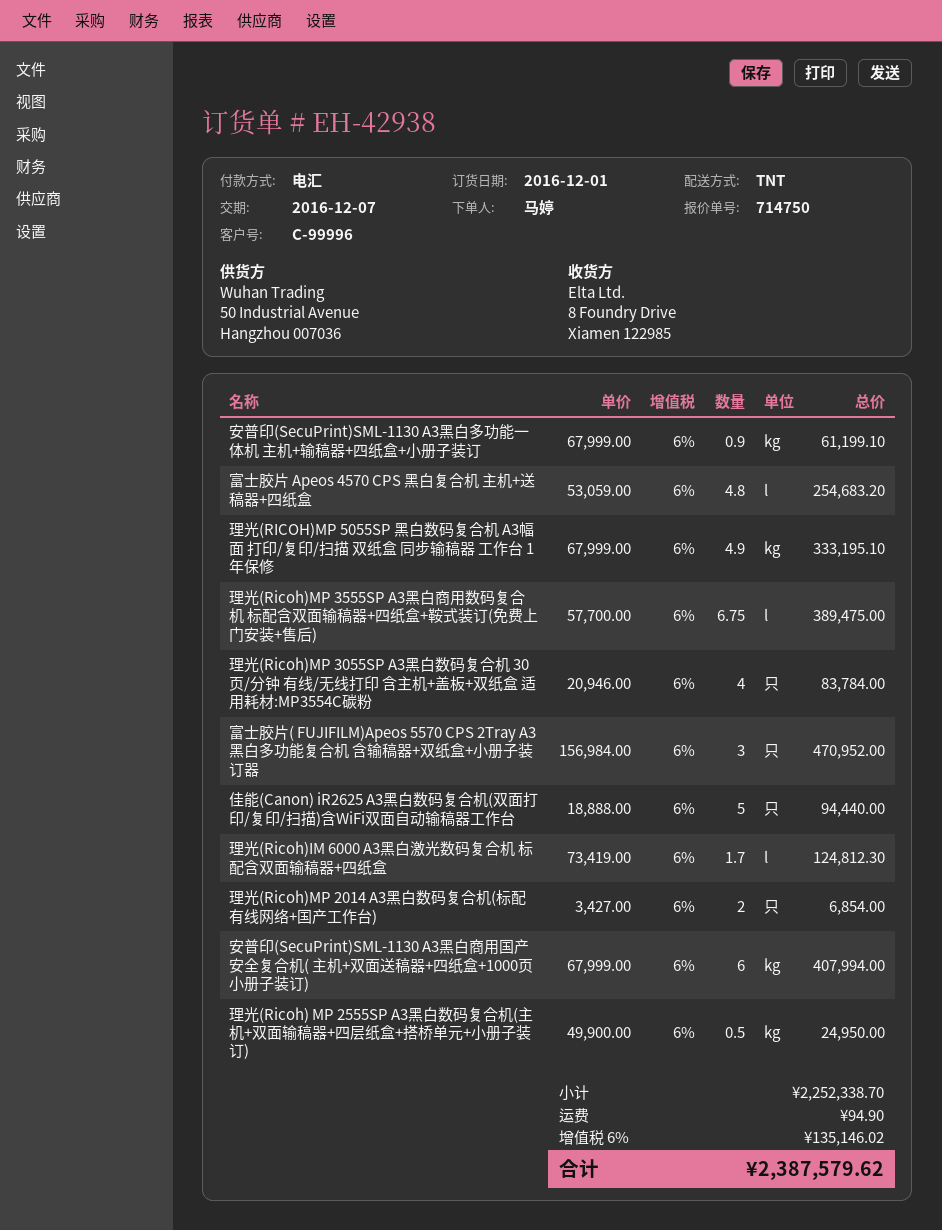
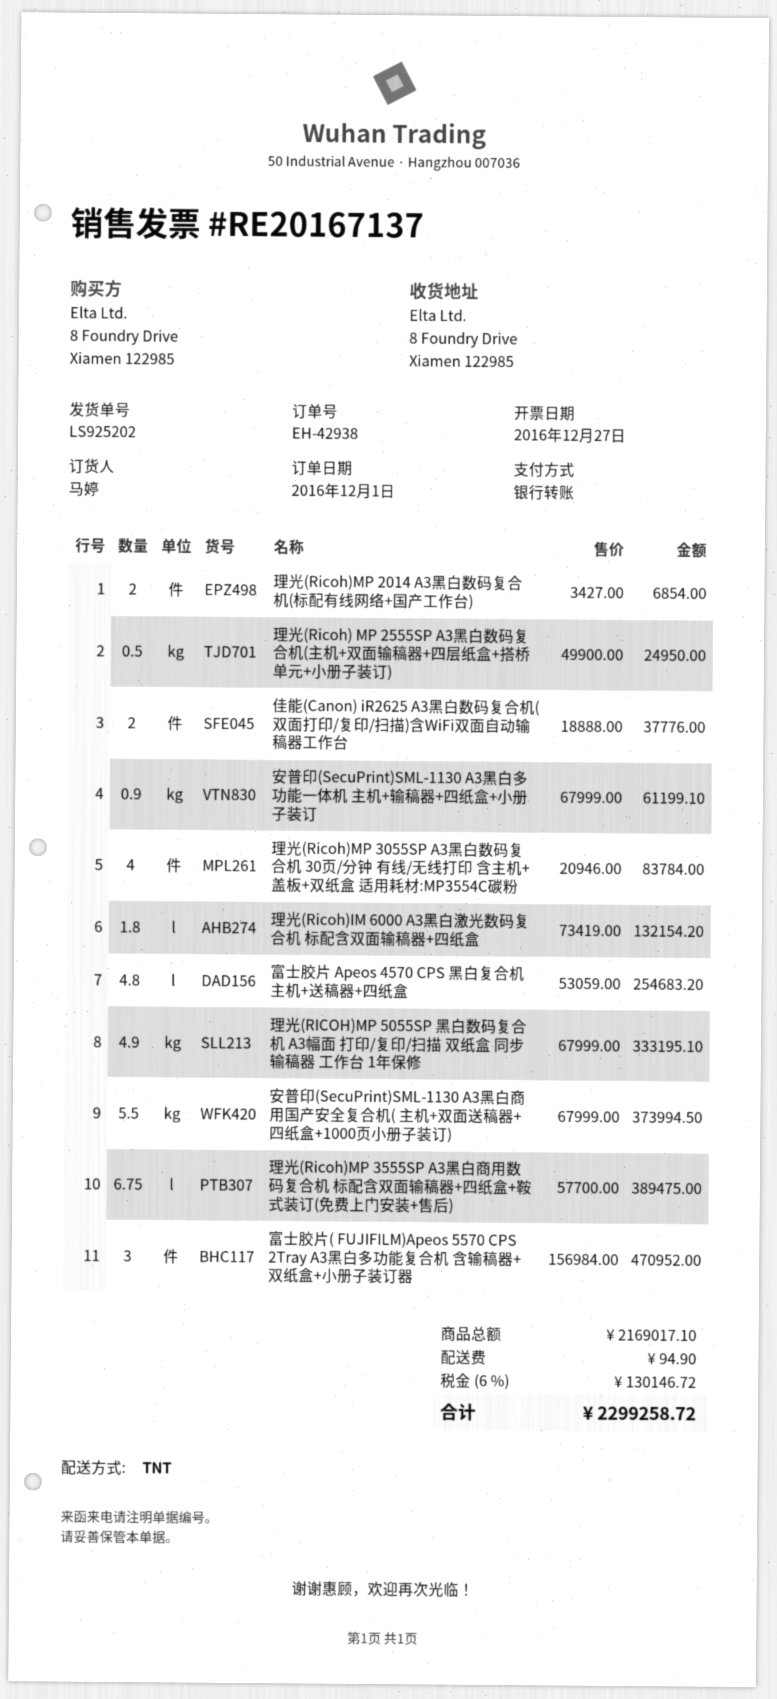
佳能(Canon) iR2625 A3黑白数码复合机(双面打印/复印/扫描)含WiFi双面自动输稿器工作台: 5 x 18888.00 = 94440.00 -> 2 x 18888.00 = 37776.00
理光(Ricoh)IM 6000 A3黑白激光数码复合机 标配含双面输稿器+四纸盒: 1.7 x 73419.00 = 124812.30 -> 1.8 x 73419.00 = 132154.20
安普印(SecuPrint)SML-1130 A3黑白商用国产安全复合机( 主机+双面送稿器+四纸盒+1000页小册子装订): 6 x 67999.00 = 407994.00 -> 5.5 x 67999.00 = 373994.50
subtotal: 2252338.70 -> 2169017.10
tax: 6% = 135146.02 -> 6% = 130146.72
total: 2387579.62 -> 2299258.72

